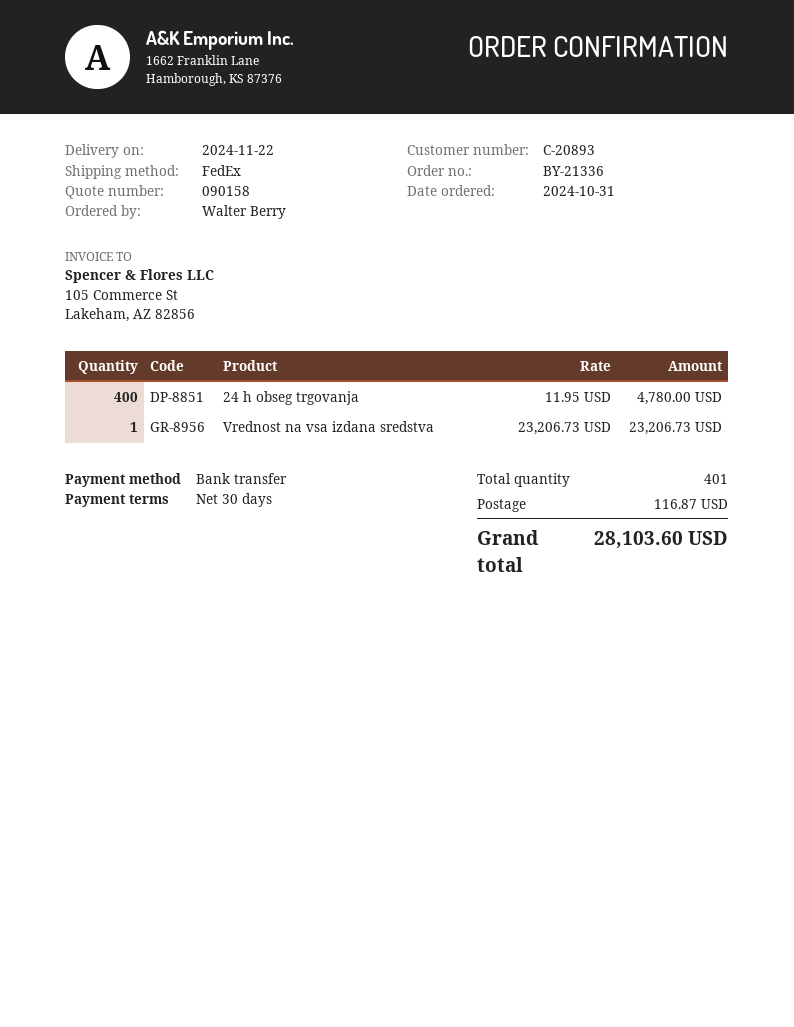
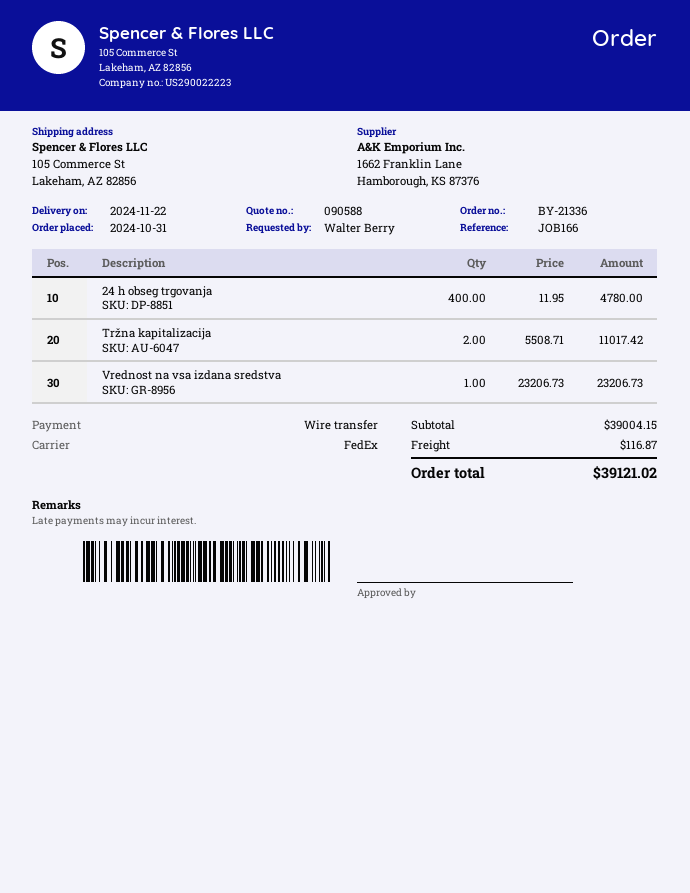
quote number: 090158 -> 090588
Tržna kapitalizacija: none -> 2 x 5508.71 = 11017.42
total: 28103.60 -> 39121.02

